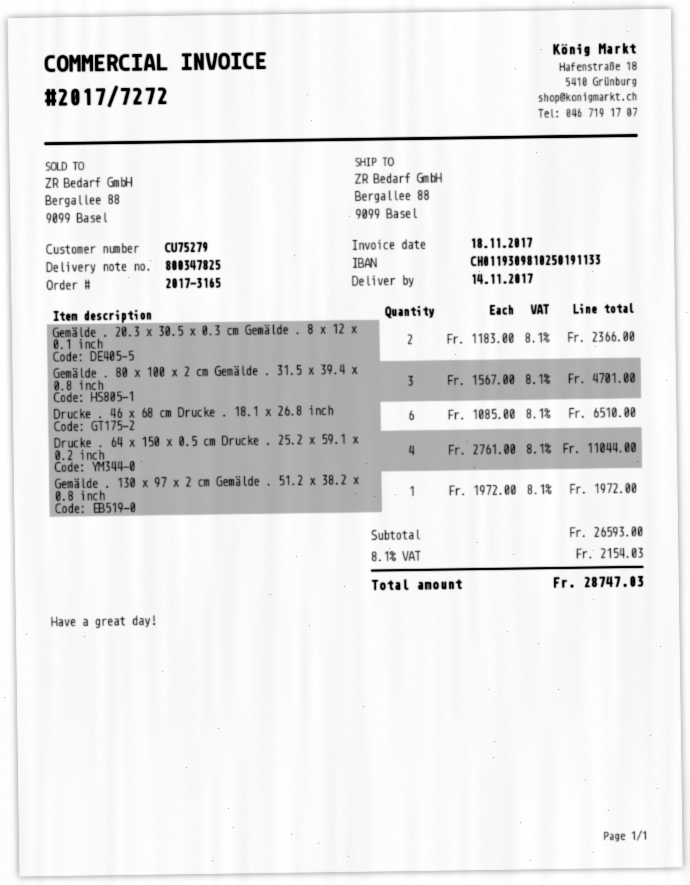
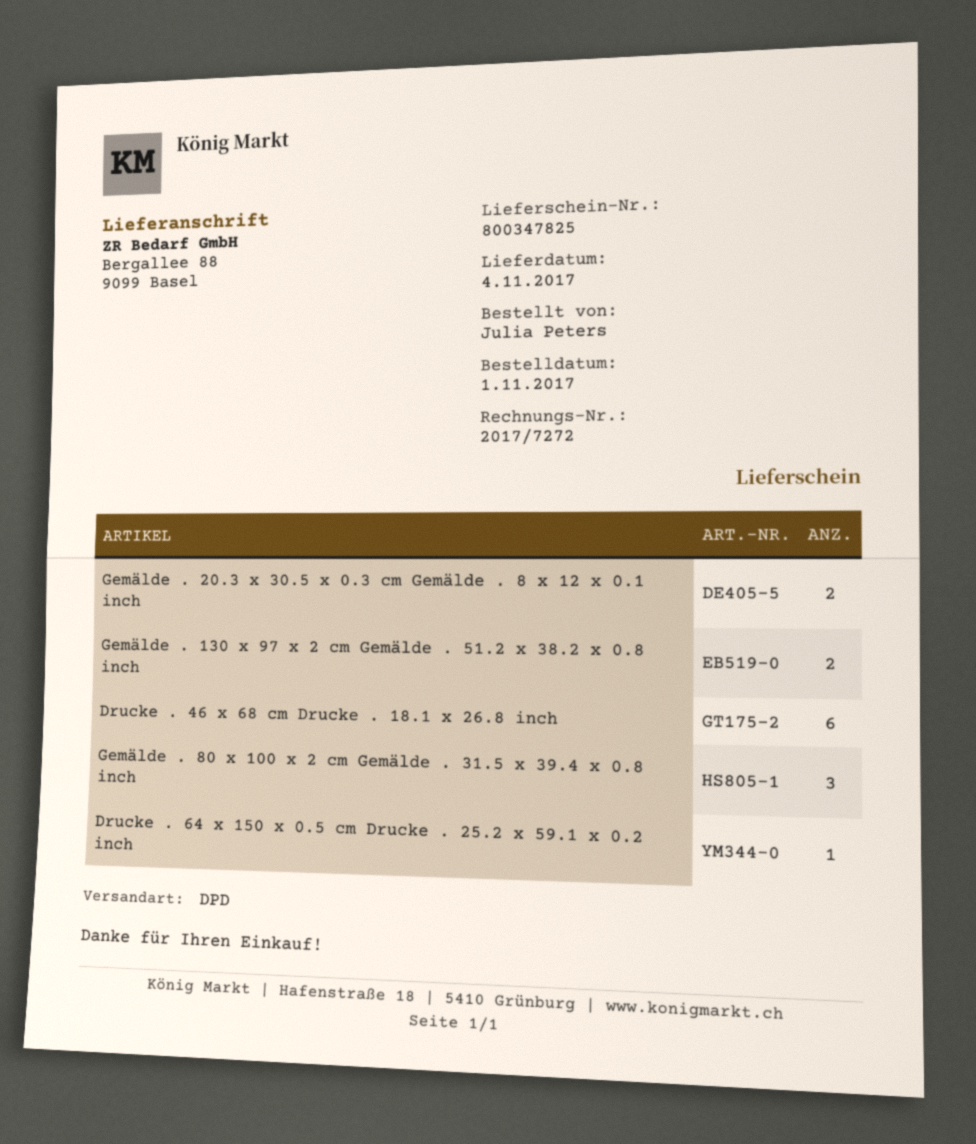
delivery date: 2017-11-14 -> 2017-11-04
Drucke . 64 x 150 x 0.5 cm Drucke . 25.2 x 59.1 x 0.2 inch: 4 -> 1
Gemälde . 130 x 97 x 2 cm Gemälde . 51.2 x 38.2 x 0.8 inch: 1 -> 2

